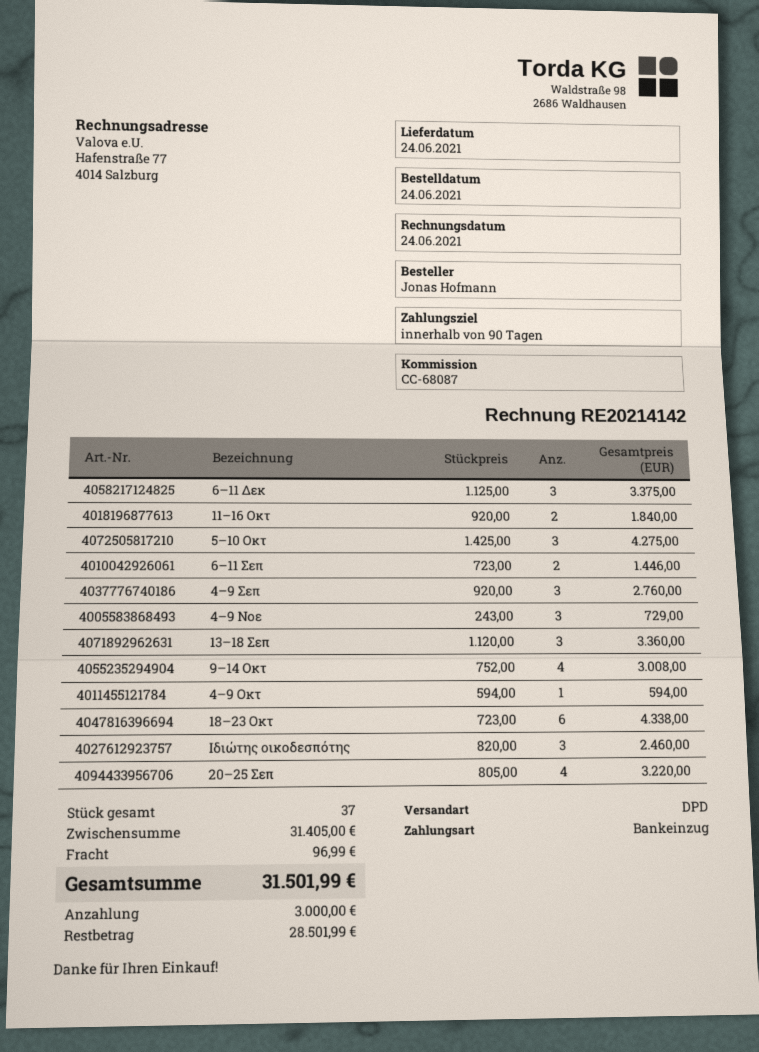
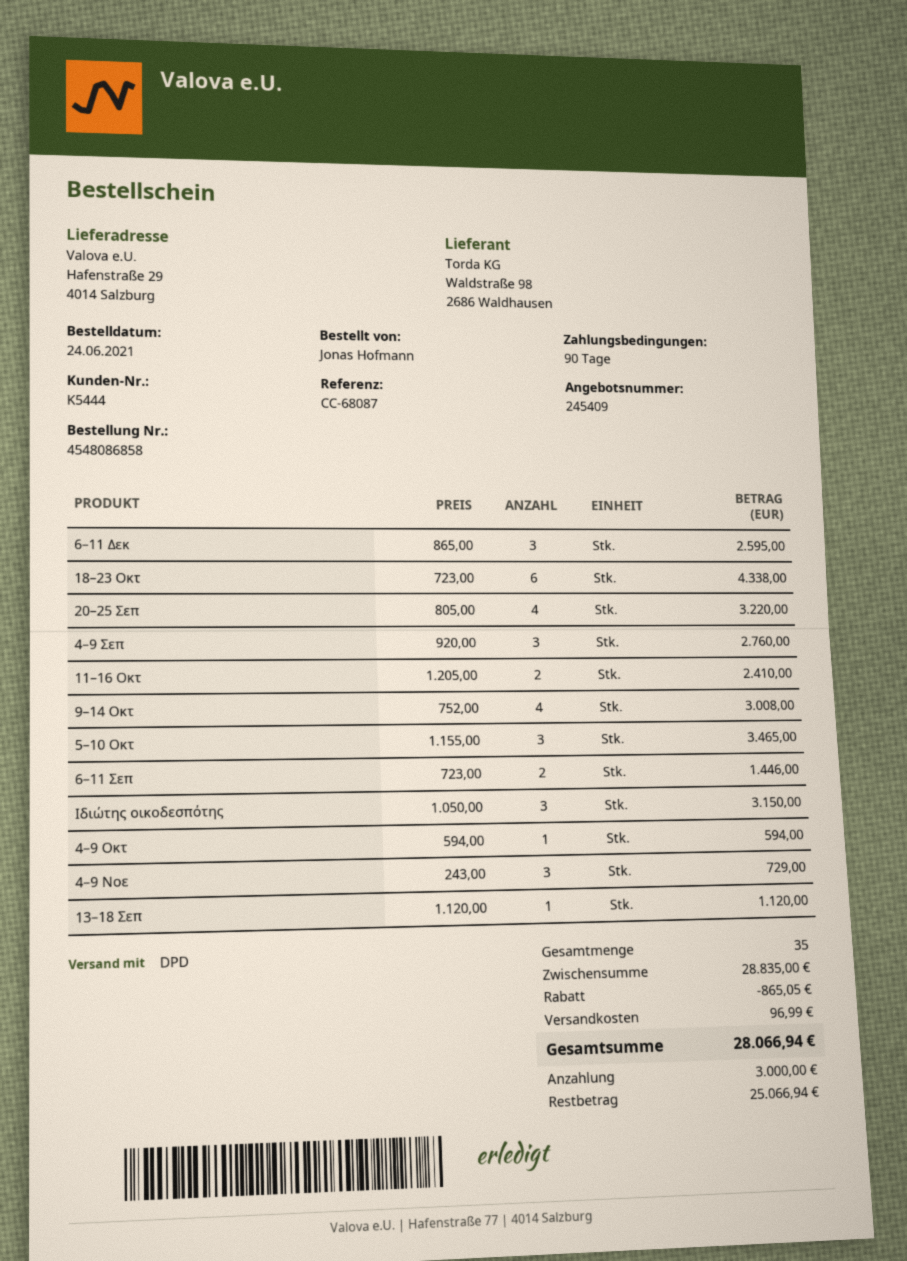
6–11 Δεκ: 3 x 1125.00 = 3375.00 -> 3 x 865.00 = 2595.00
11–16 Οκτ: 2 x 920.00 = 1840.00 -> 2 x 1205.00 = 2410.00
5–10 Οκτ: 3 x 1425.00 = 4275.00 -> 3 x 1155.00 = 3465.00
13–18 Σεπ: 3 x 1120.00 = 3360.00 -> 1 x 1120.00 = 1120.00
Ιδιώτης οικοδεσπότης: 3 x 820.00 = 2460.00 -> 3 x 1050.00 = 3150.00
total quantity: 37 -> 35
subtotal: 31405.00 -> 28835.00
discount: none -> 865.05
total: 31501.99 -> 28066.94
balance: 28501.99 -> 25066.94

